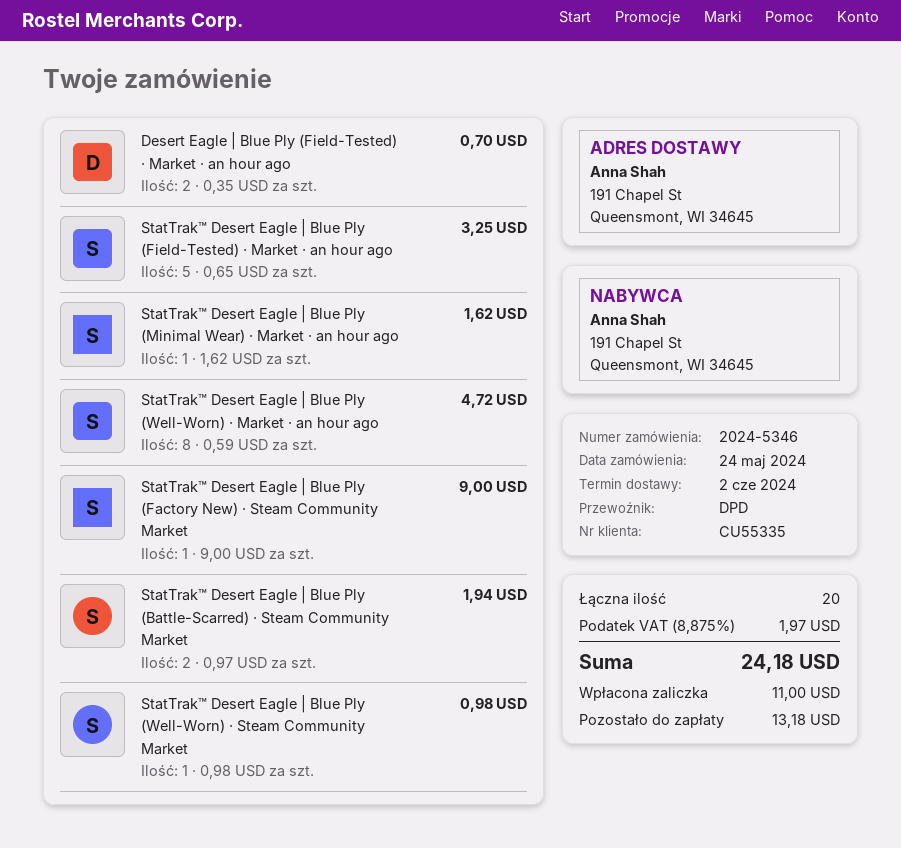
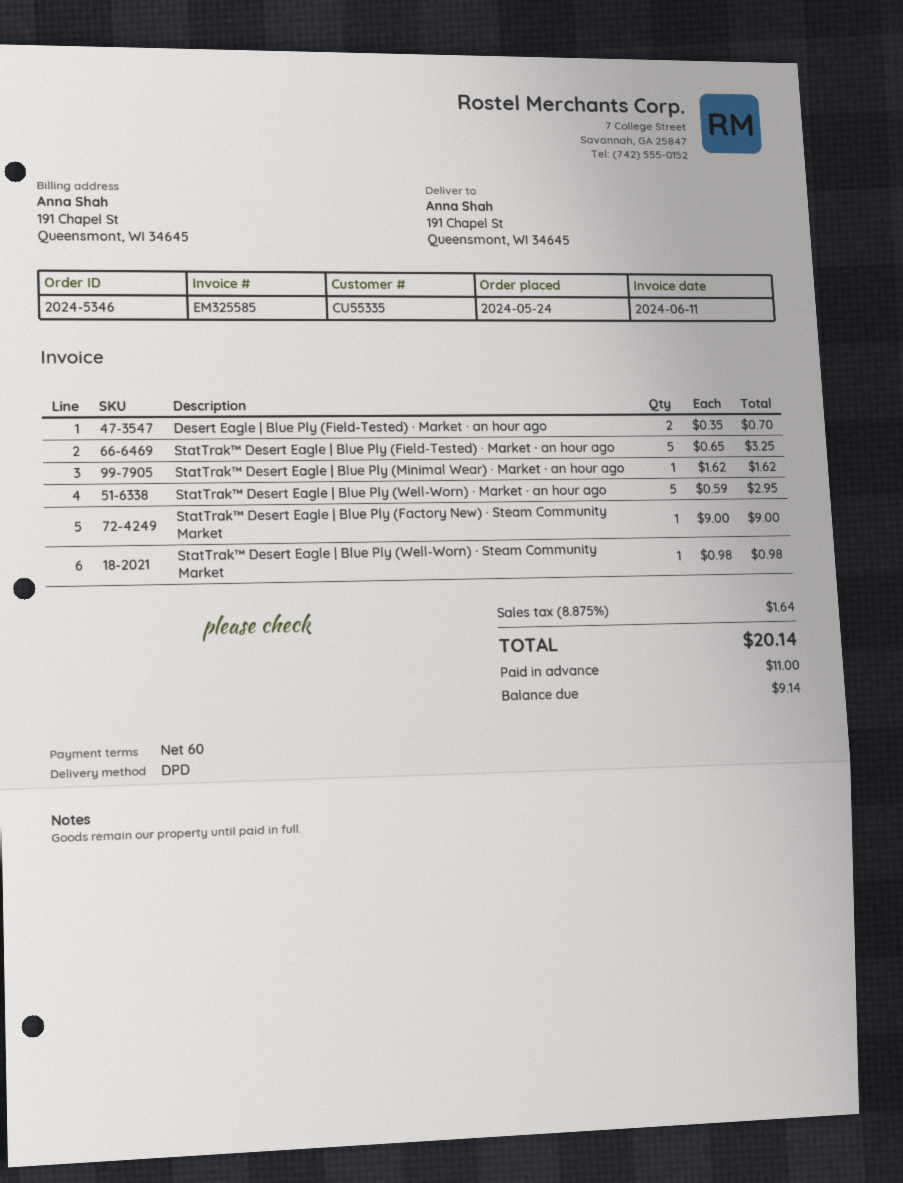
StatTrak™ Desert Eagle | Blue Ply (Well-Worn) · Market · an hour ago: 8 x 0.59 = 4.72 -> 5 x 0.59 = 2.95
StatTrak™ Desert Eagle | Blue Ply (Battle-Scarred) · Steam Community Market: 2 x 0.97 = 1.94 -> none
tax: 8.875% = 1.97 -> 8.875% = 1.64
total: 24.18 -> 20.14
balance: 13.18 -> 9.14

